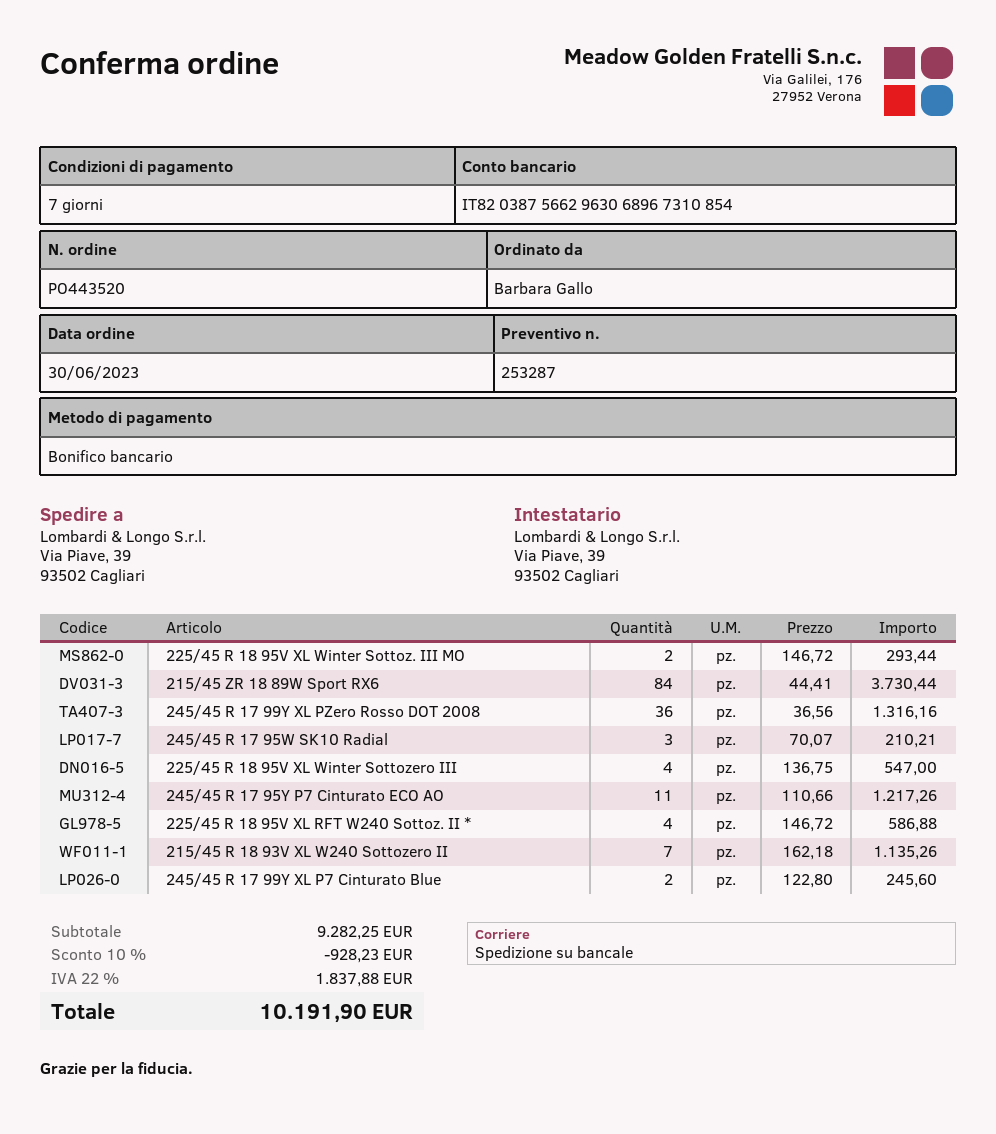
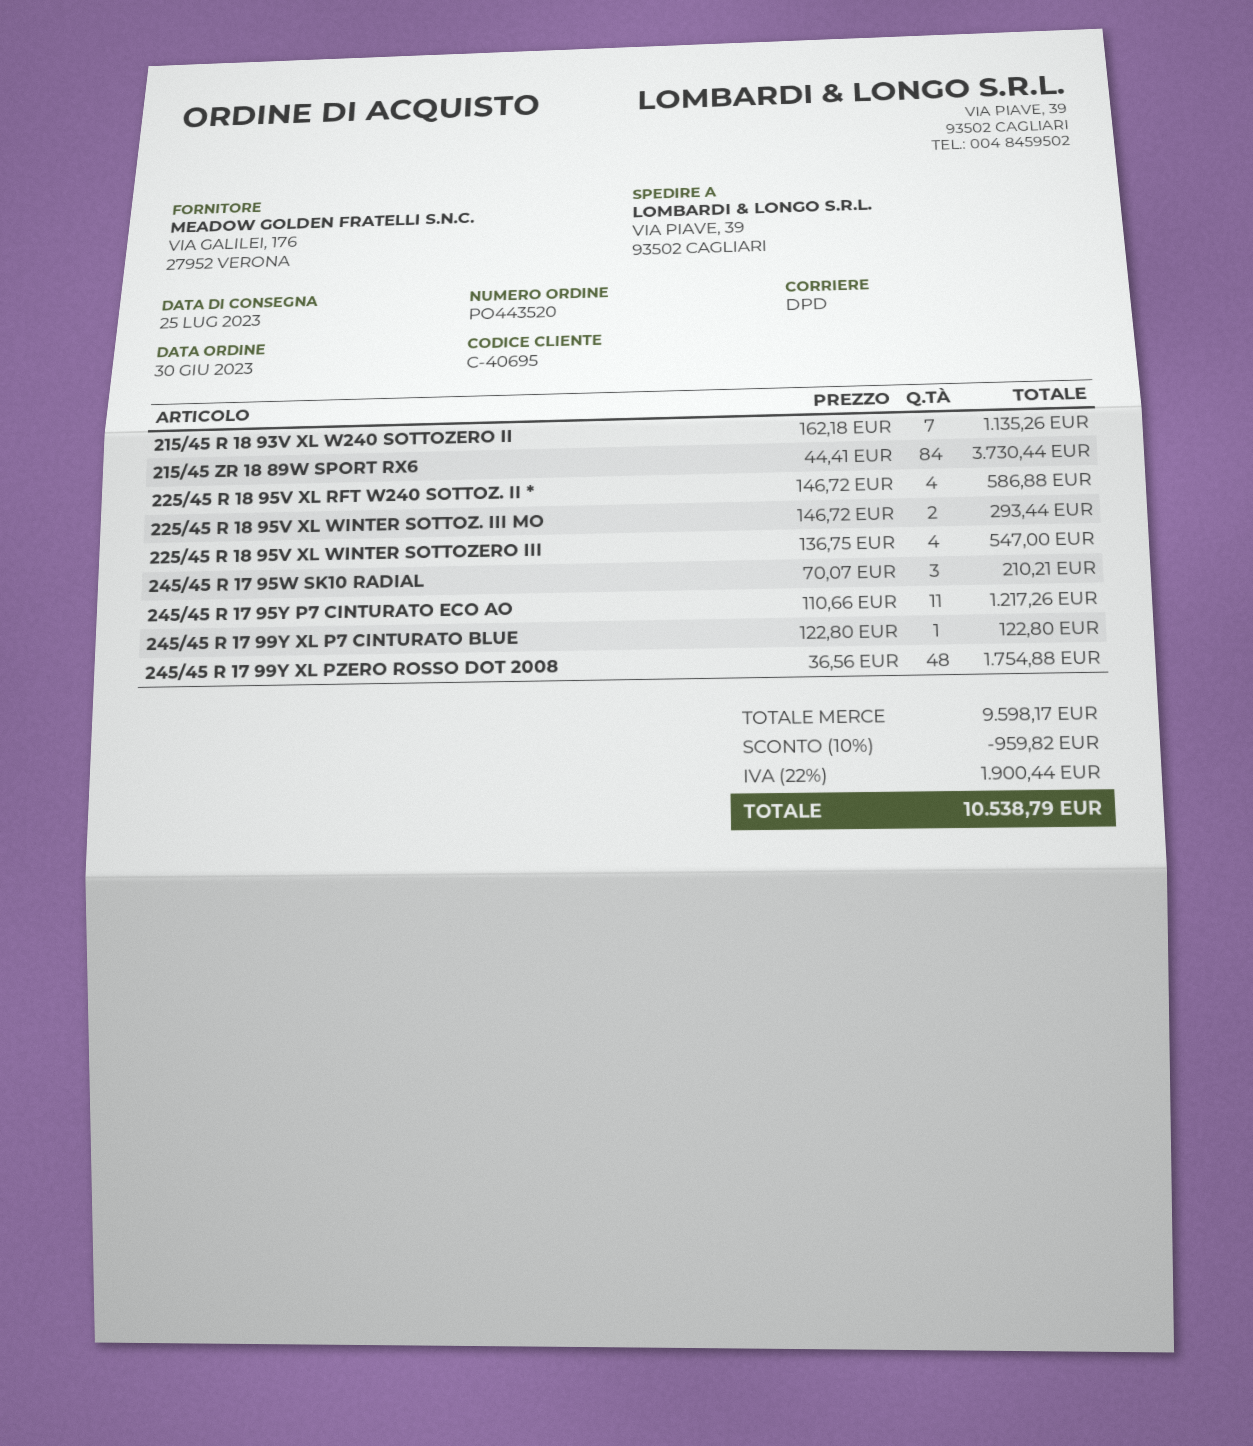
shipping method: pallet freight -> DPD
245/45 R 17 99Y XL PZero Rosso DOT 2008: 36 x 36.56 = 1316.16 -> 48 x 36.56 = 1754.88
245/45 R 17 99Y XL P7 Cinturato Blue: 2 x 122.80 = 245.60 -> 1 x 122.80 = 122.80
subtotal: 9282.25 -> 9598.17
discount: 10% = 928.23 -> 10% = 959.82
tax: 22% = 1837.88 -> 22% = 1900.44
total: 10191.90 -> 10538.79

